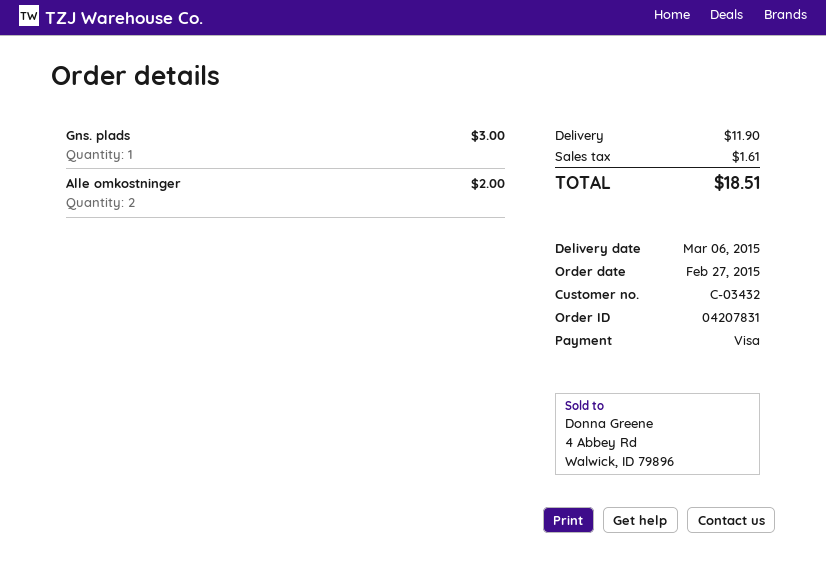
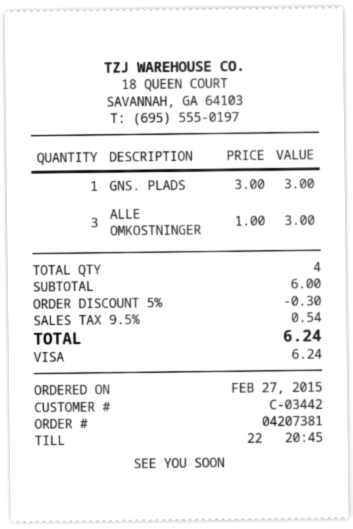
order number: 04207831 -> 04207381
customer number: C-03432 -> C-03442
Alle omkostninger: 2 for 2.00 -> 3 for 3.00
discount: none -> 5% = 0.30
shipping: 11.90 -> none
tax: 1.61 -> 0.54
total: 18.51 -> 6.24

